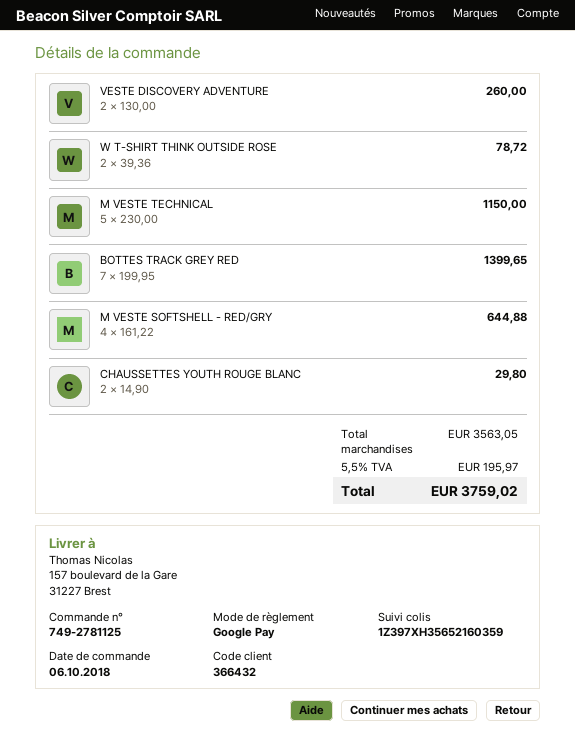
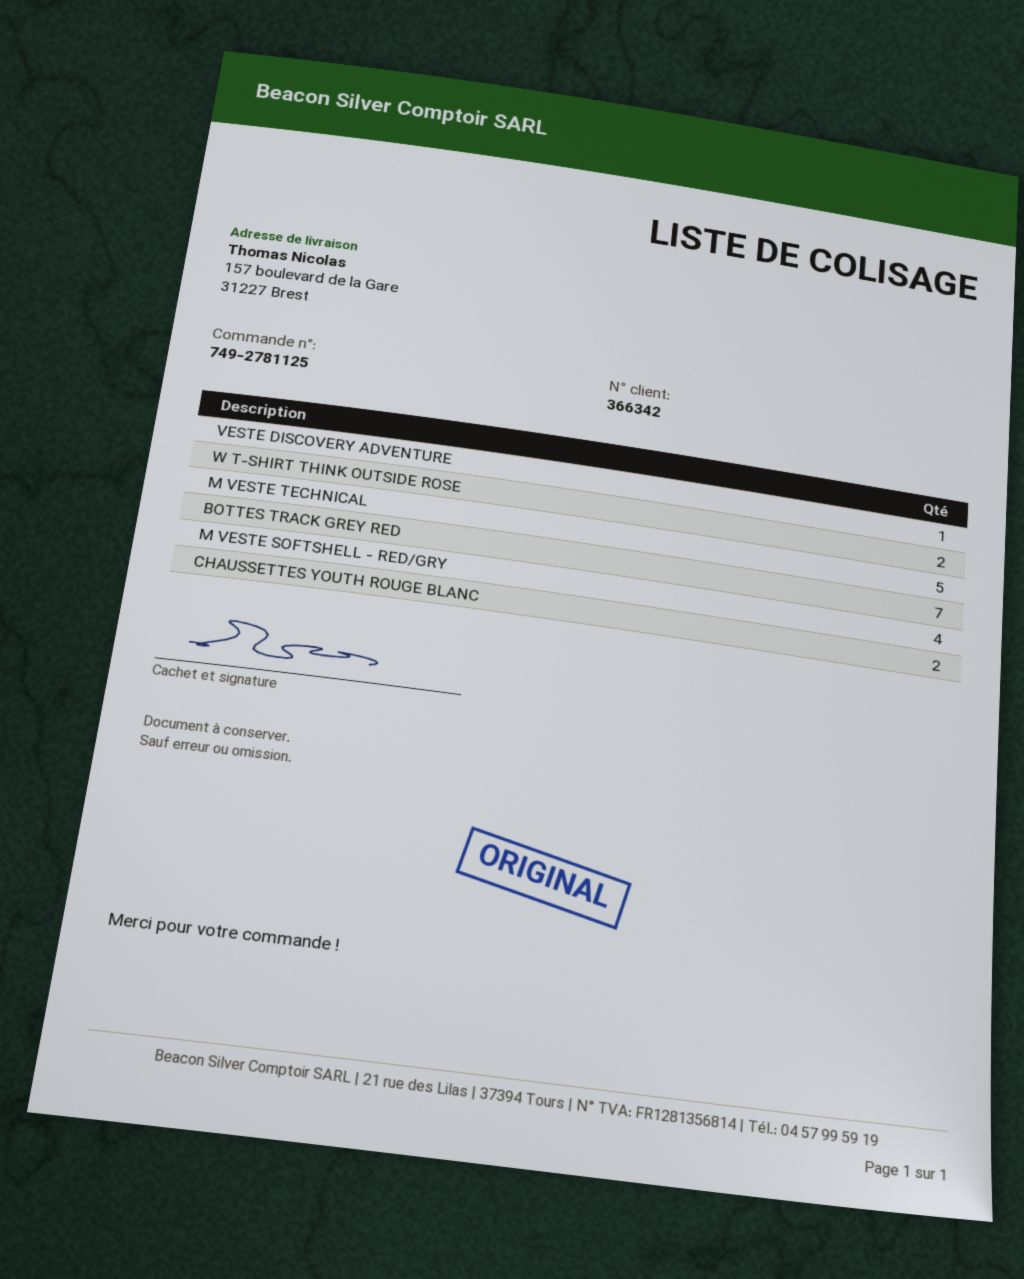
customer number: 366432 -> 366342
VESTE DISCOVERY ADVENTURE: 2 -> 1

